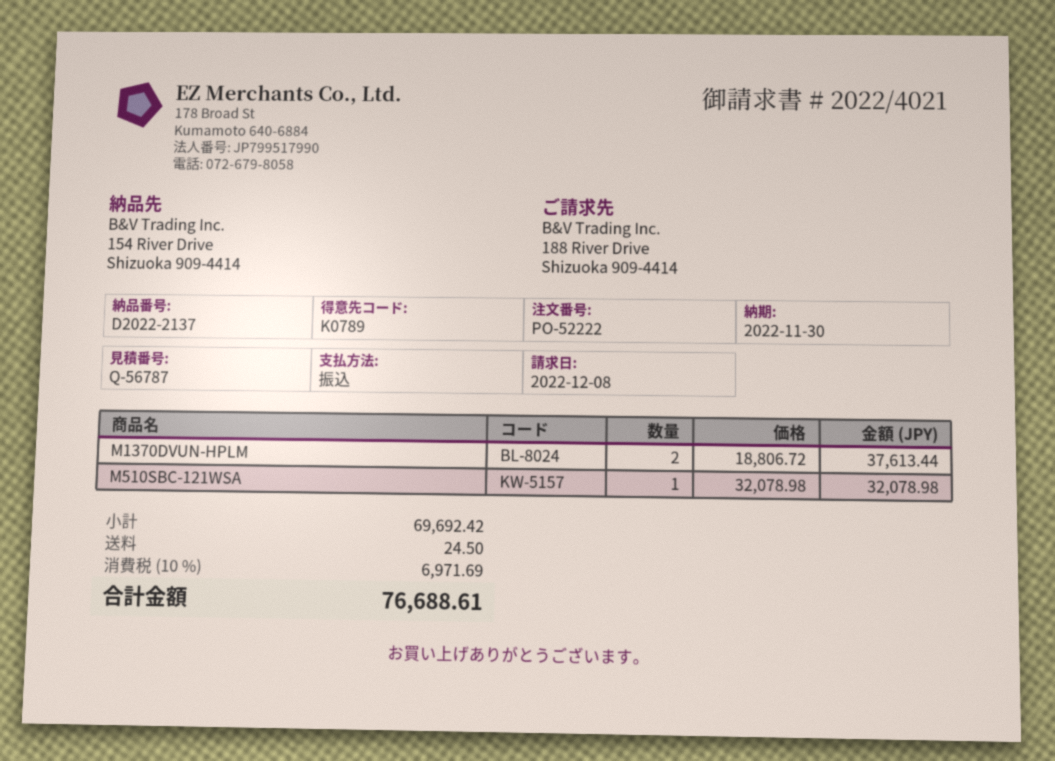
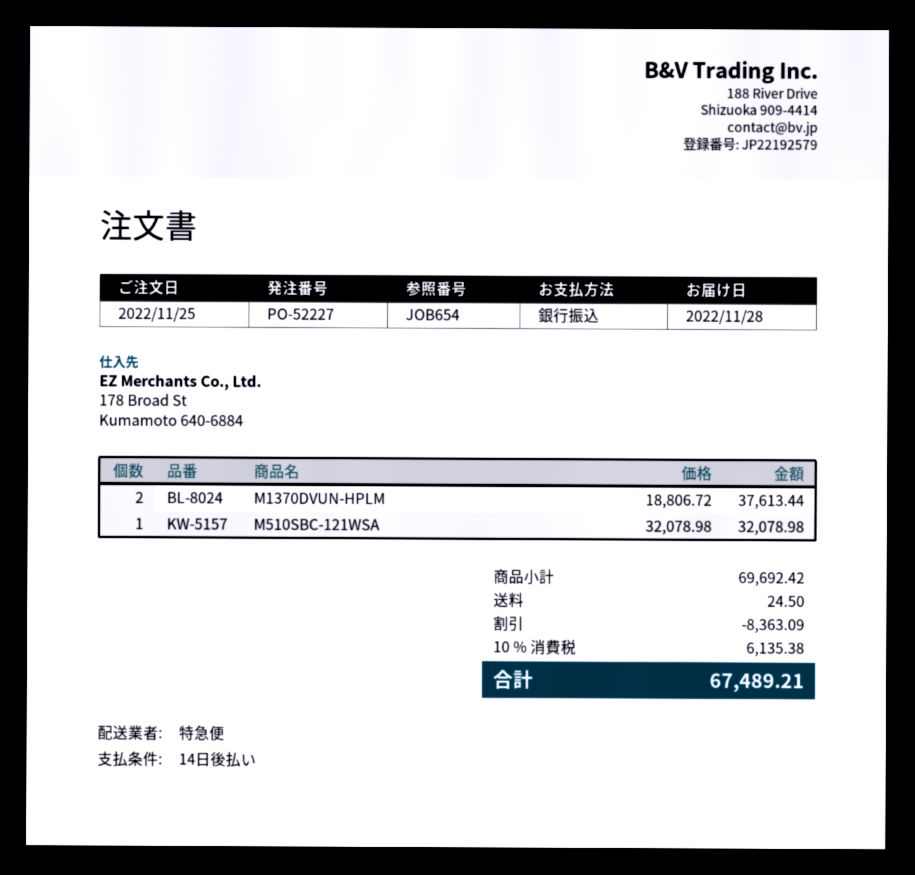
order number: PO-52222 -> PO-52227
delivery date: 2022-11-30 -> 2022-11-28
discount: none -> 8363.09
tax: 10% = 6971.69 -> 10% = 6135.38
total: 76688.61 -> 67489.21

